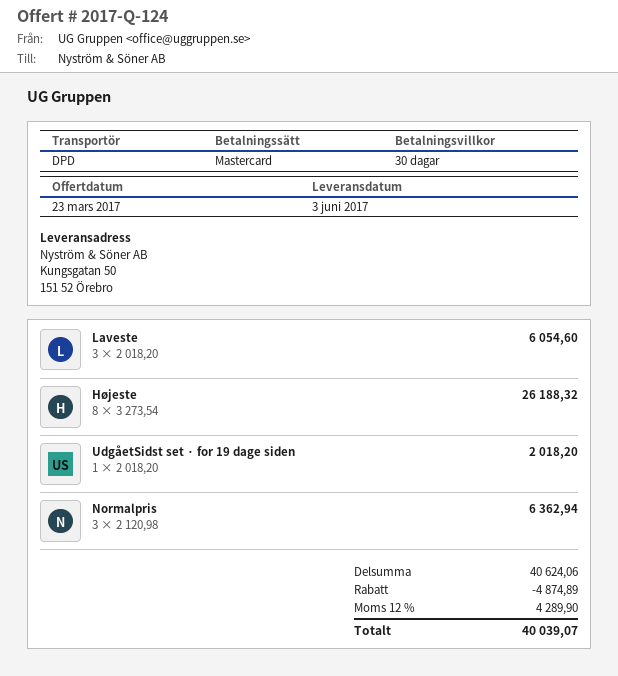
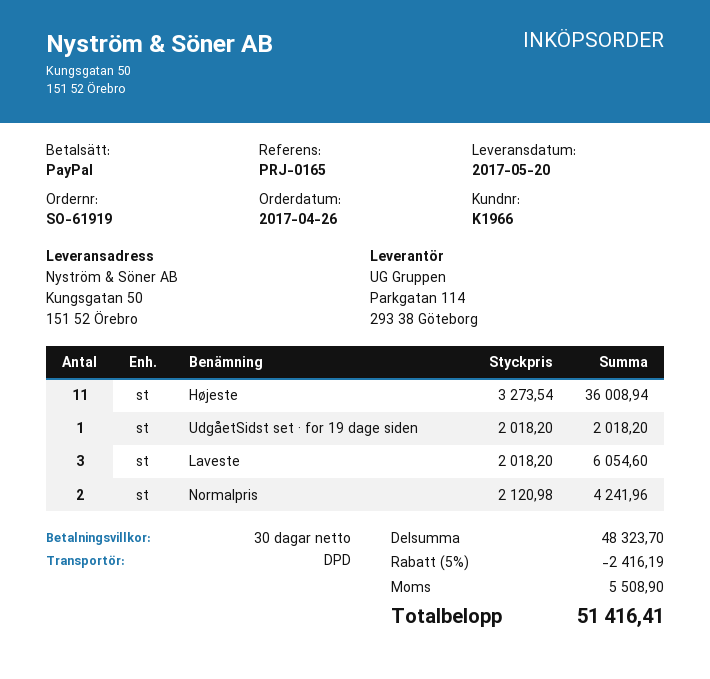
delivery date: 2017-06-03 -> 2017-05-20
payment method: Mastercard -> PayPal
Højeste: 8 x 3273.54 = 26188.32 -> 11 x 3273.54 = 36008.94
Normalpris: 3 x 2120.98 = 6362.94 -> 2 x 2120.98 = 4241.96
subtotal: 40624.06 -> 48323.70
discount: 4874.89 -> 2416.19
tax: 4289.90 -> 5508.90
total: 40039.07 -> 51416.41

